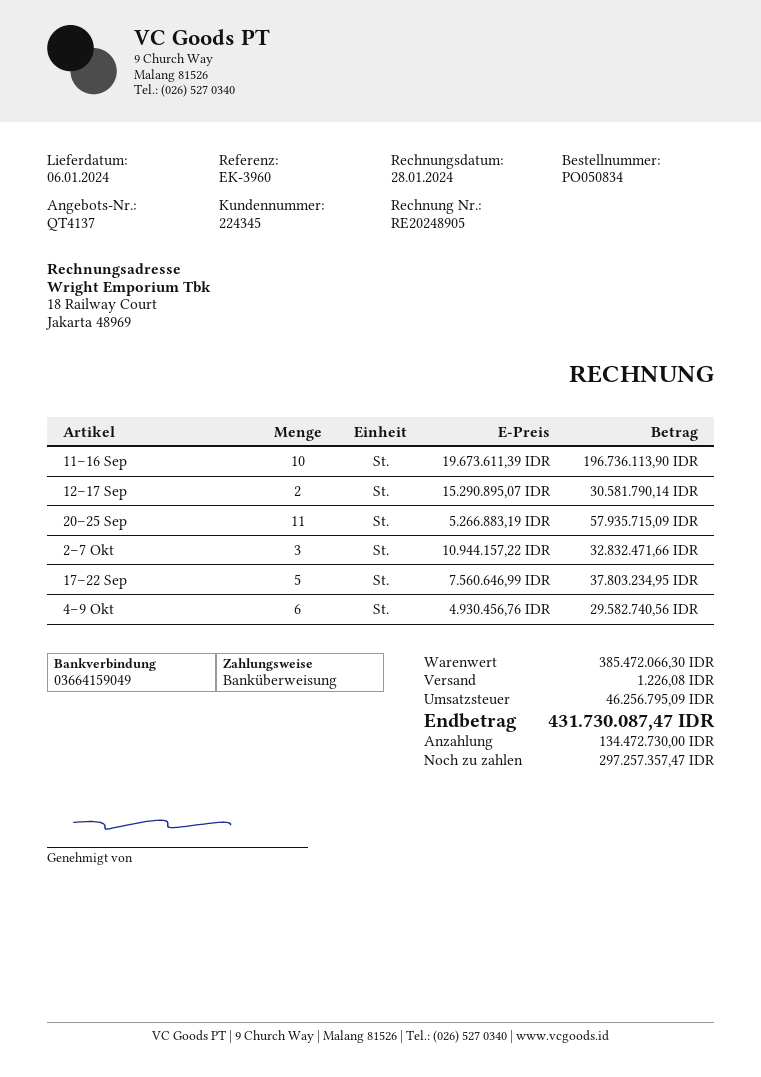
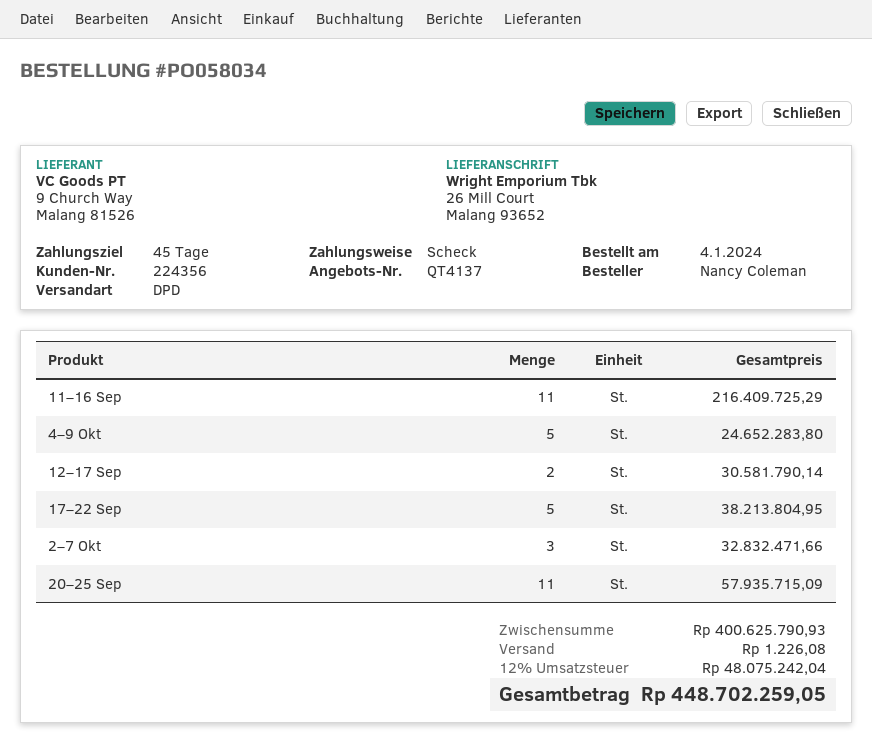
order number: PO050834 -> PO058034
customer number: 224345 -> 224356
payment method: bank transfer -> cheque
11–16 Sep: 10 for 196736113.90 -> 11 for 216409725.29
17–22 Sep: 5 for 37803234.95 -> 5 for 38213804.95
4–9 Okt: 6 for 29582740.56 -> 5 for 24652283.80
subtotal: 385472066.30 -> 400625790.93
tax: 46256795.09 -> 48075242.04
total: 431730087.47 -> 448702259.05

